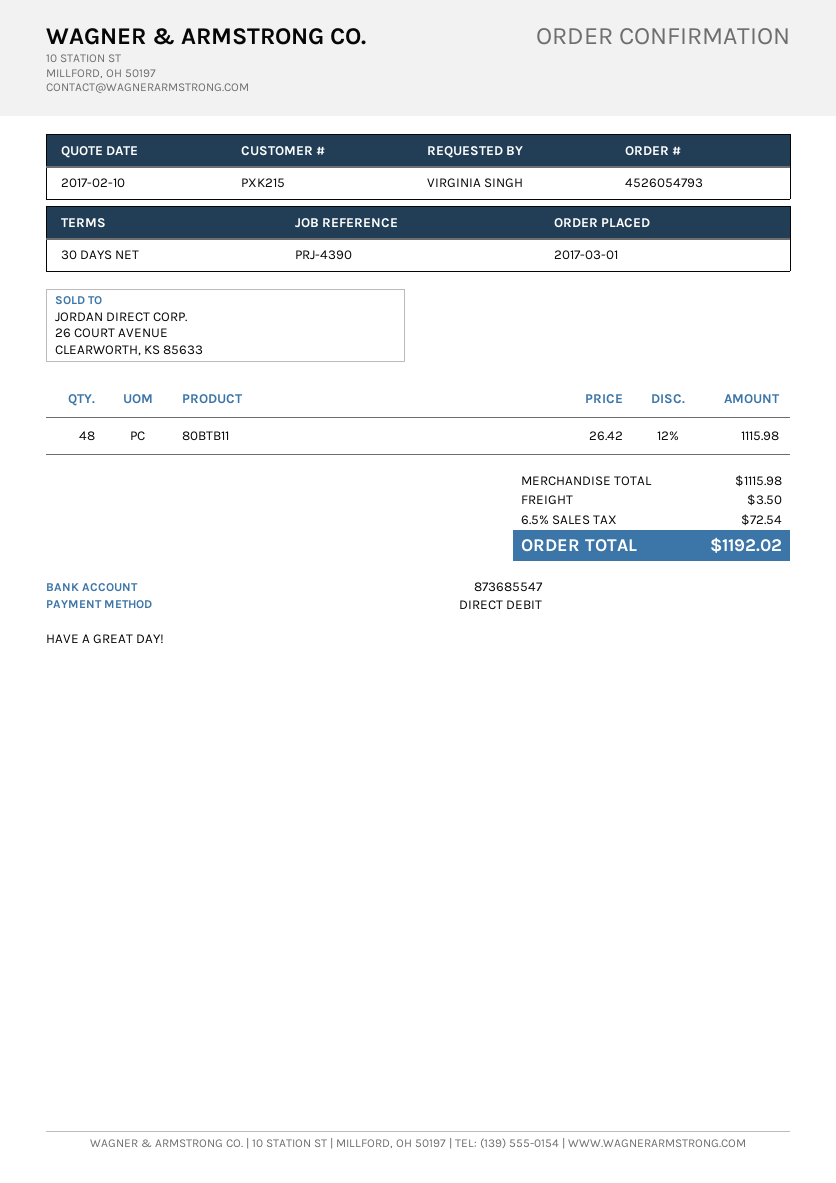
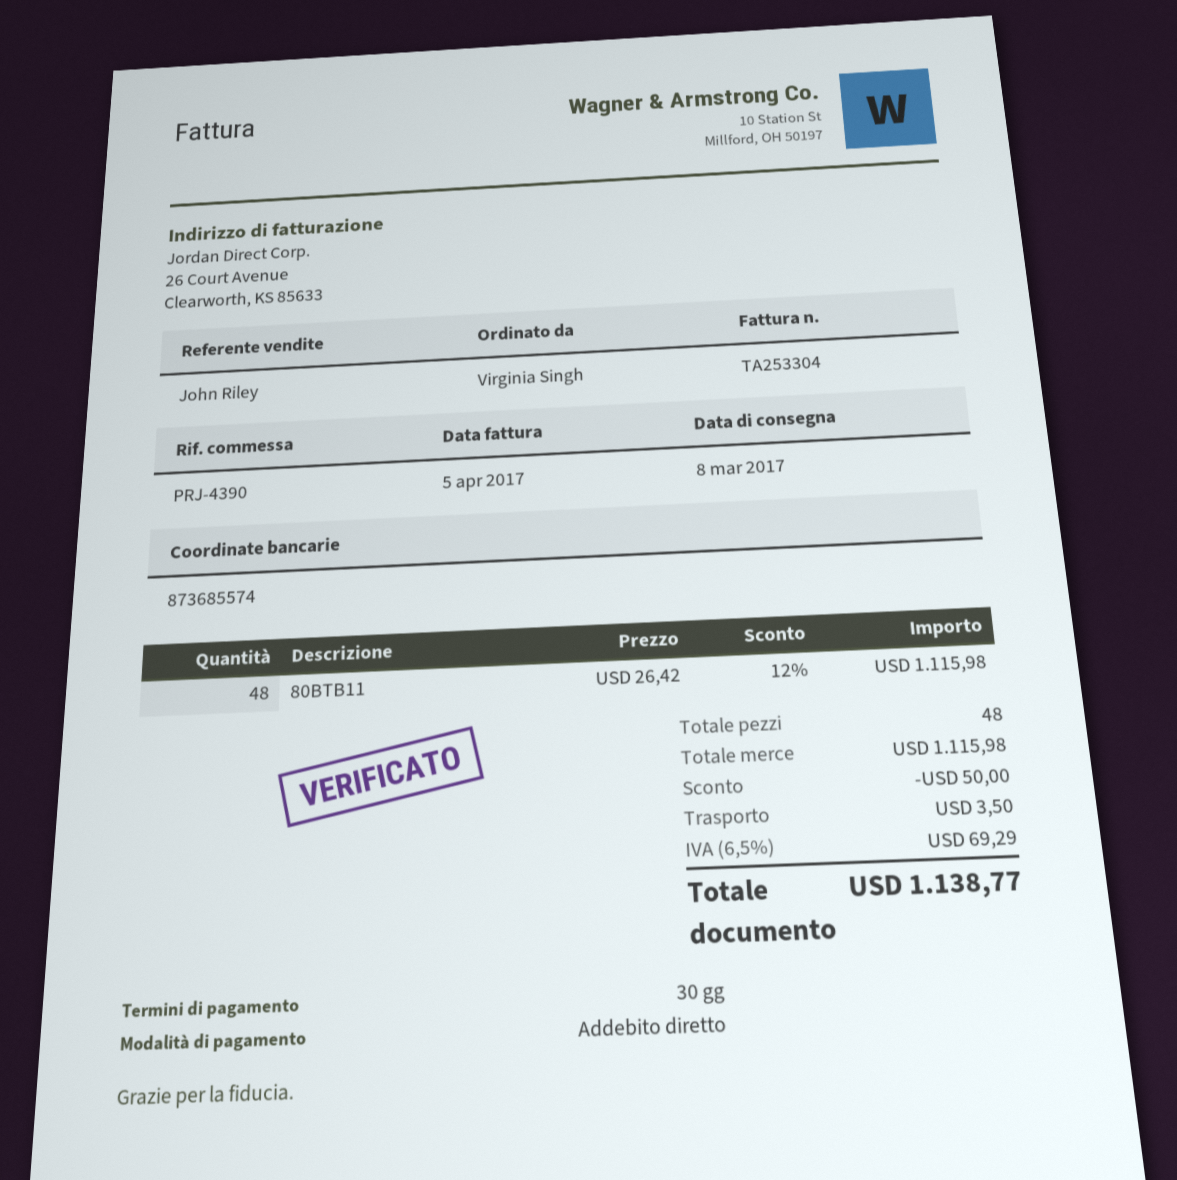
bank account: 873685547 -> 873685574
discount: none -> 50.00
tax: 6.5% = 72.54 -> 6.5% = 69.29
total: 1192.02 -> 1138.77

